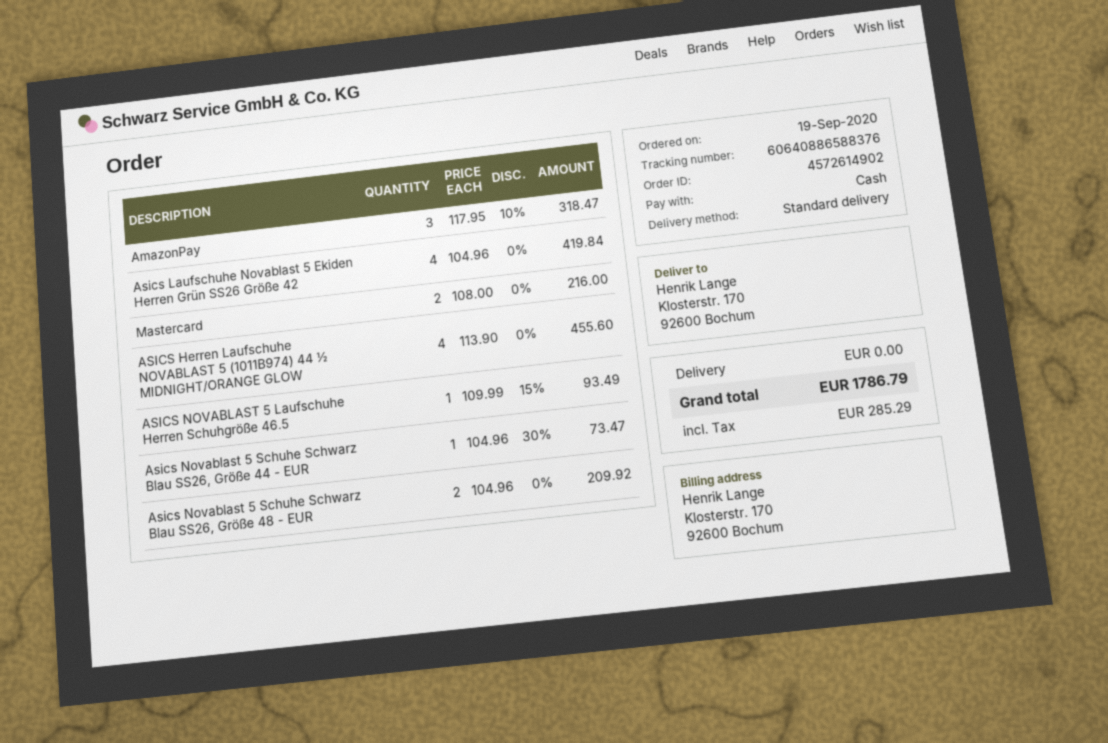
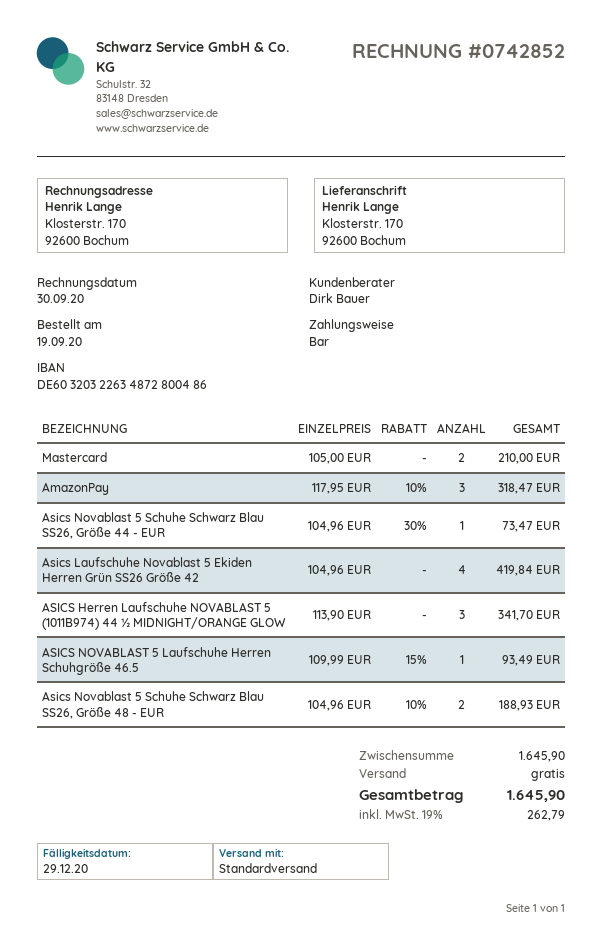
Mastercard: 2 x 108.00 = 216.00 -> 2 x 105.00 = 210.00
ASICS Herren Laufschuhe NOVABLAST 5 (1011B974) 44 ½ MIDNIGHT/ORANGE GLOW: 4 x 113.90 = 455.60 -> 3 x 113.90 = 341.70
Asics Novablast 5 Schuhe Schwarz Blau SS26, Größe 48 - EUR: 2 x 104.96 = 209.92 -> 2 x 104.96 - 10% = 188.93
tax: 285.29 -> 262.79
total: 1786.79 -> 1645.90

